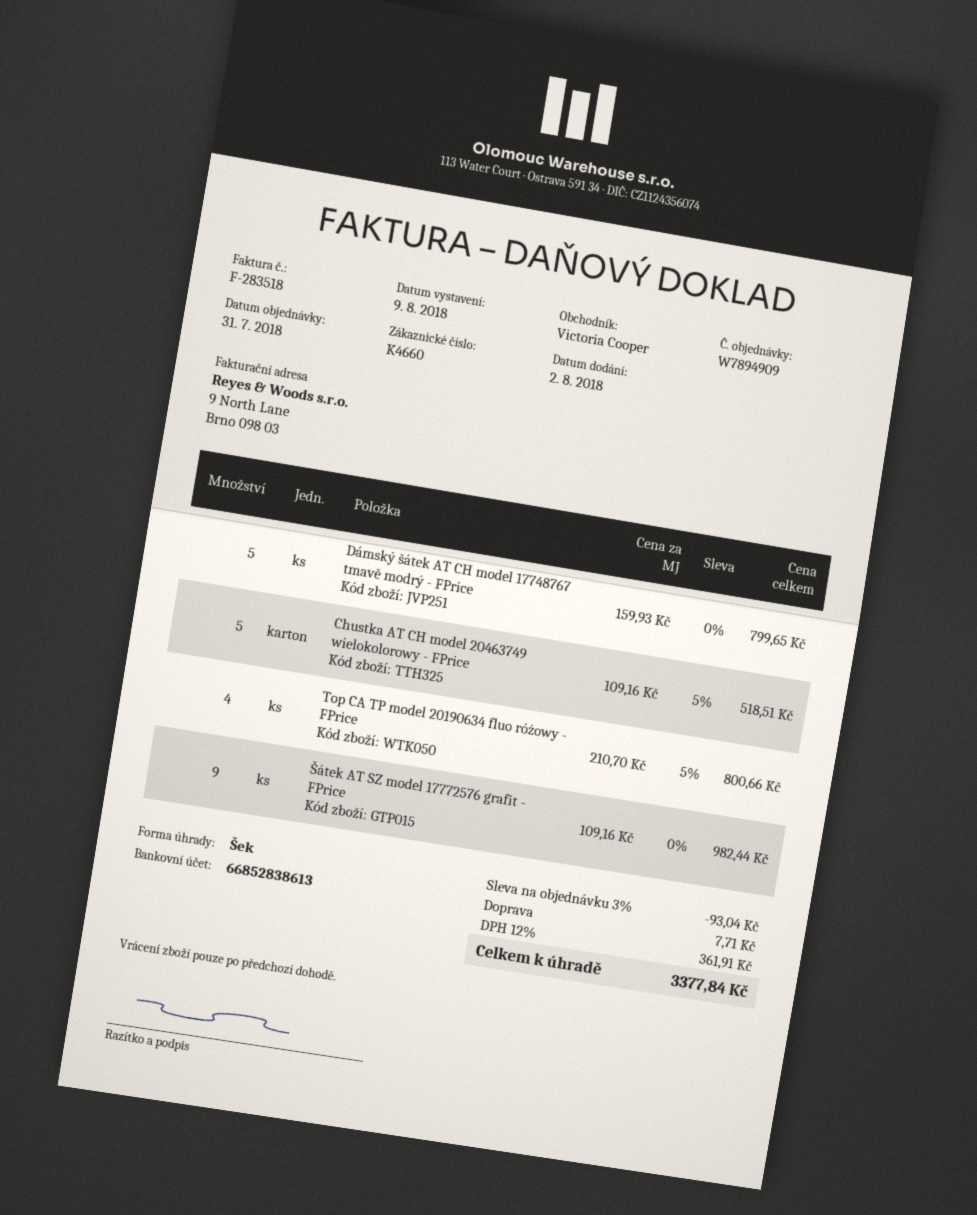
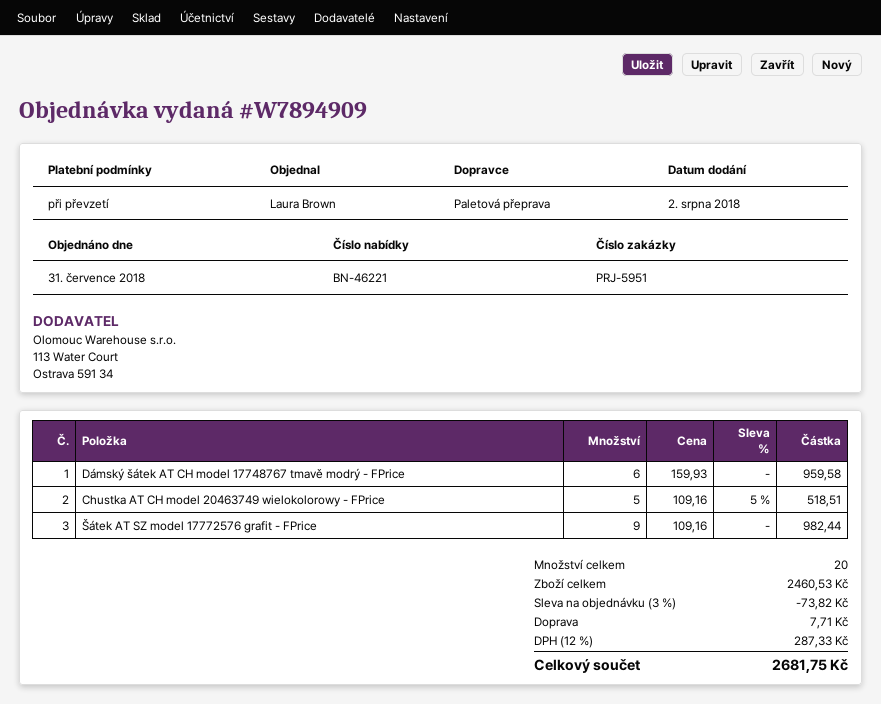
Dámský šátek AT CH model 17748767 tmavě modrý - FPrice: 5 x 159.93 = 799.65 -> 6 x 159.93 = 959.58
Top CA TP model 20190634 fluo różowy - FPrice: 4 x 210.70 - 5% = 800.66 -> none
discount: 3% = 93.04 -> 3% = 73.82
tax: 12% = 361.91 -> 12% = 287.33
total: 3377.84 -> 2681.75

